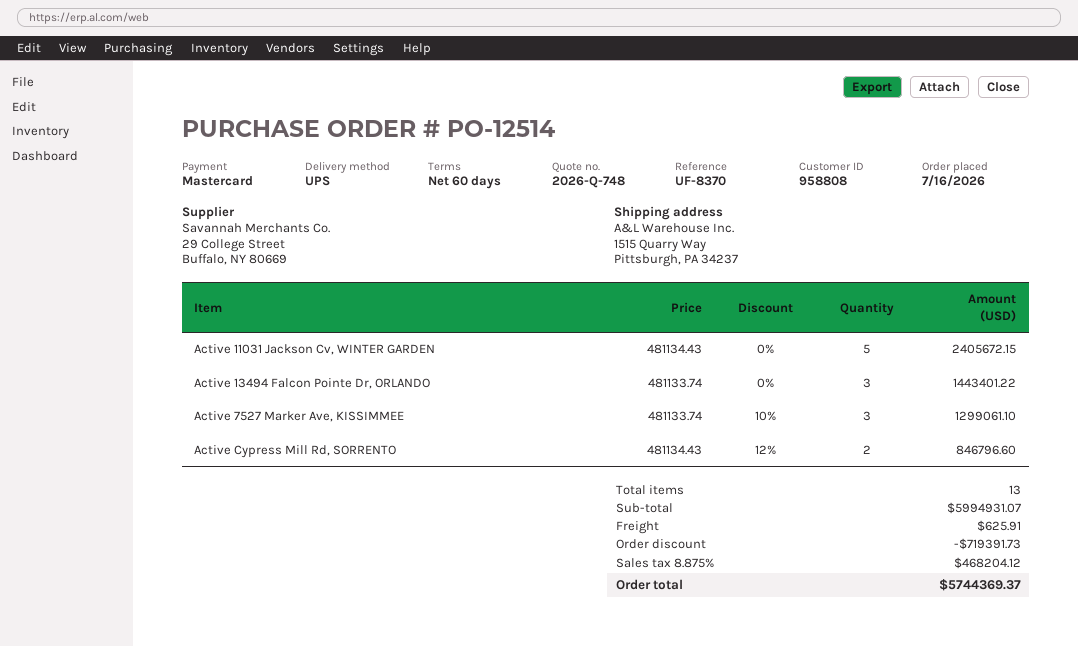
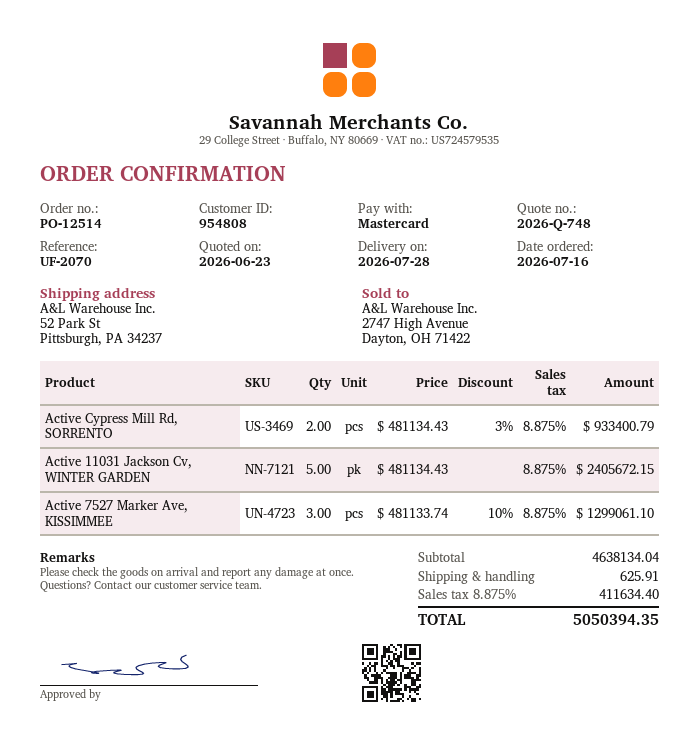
customer number: 958808 -> 954808
reference: UF-8370 -> UF-2070
ship to: 1515 Quarry Way, Pittsburgh, PA 34237 -> 52 Park St, Pittsburgh, PA 34237
Active 13494 Falcon Pointe Dr, ORLANDO: 3 x 481133.74 = 1443401.22 -> none
Active Cypress Mill Rd, SORRENTO: 2 x 481134.43 - 12% = 846796.60 -> 2 x 481134.43 - 3% = 933400.79
subtotal: 5994931.07 -> 4638134.04
discount: 719391.73 -> none
tax: 8.875% = 468204.12 -> 8.875% = 411634.40
total: 5744369.37 -> 5050394.35

